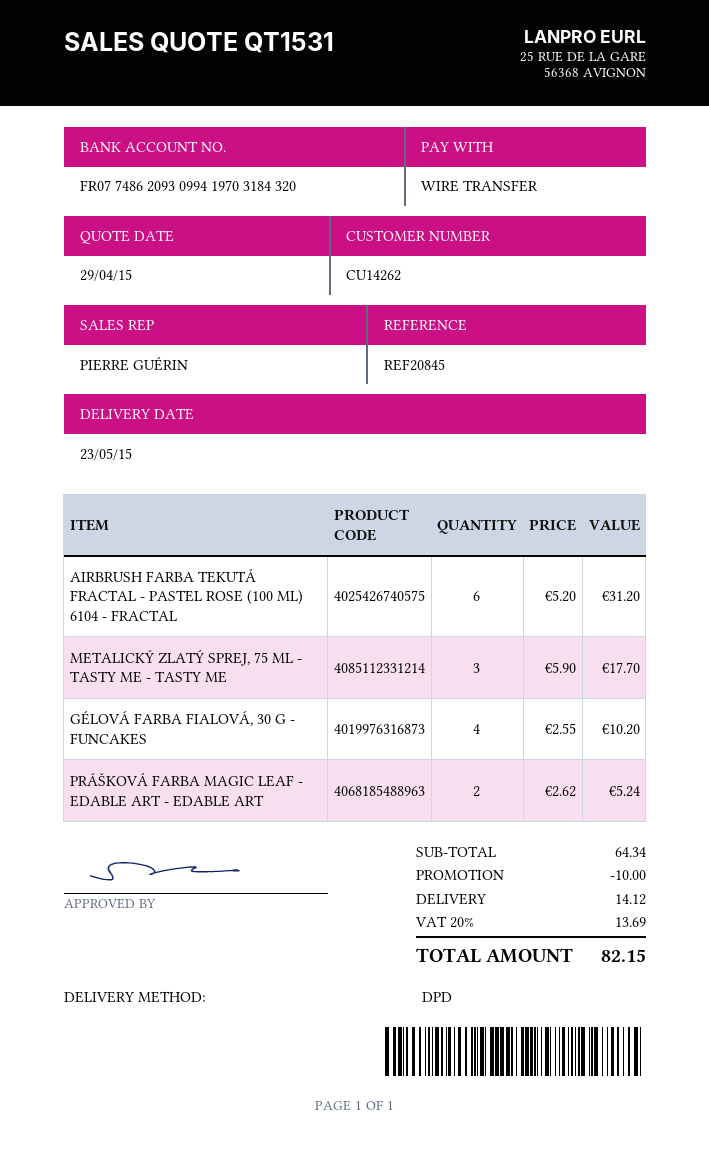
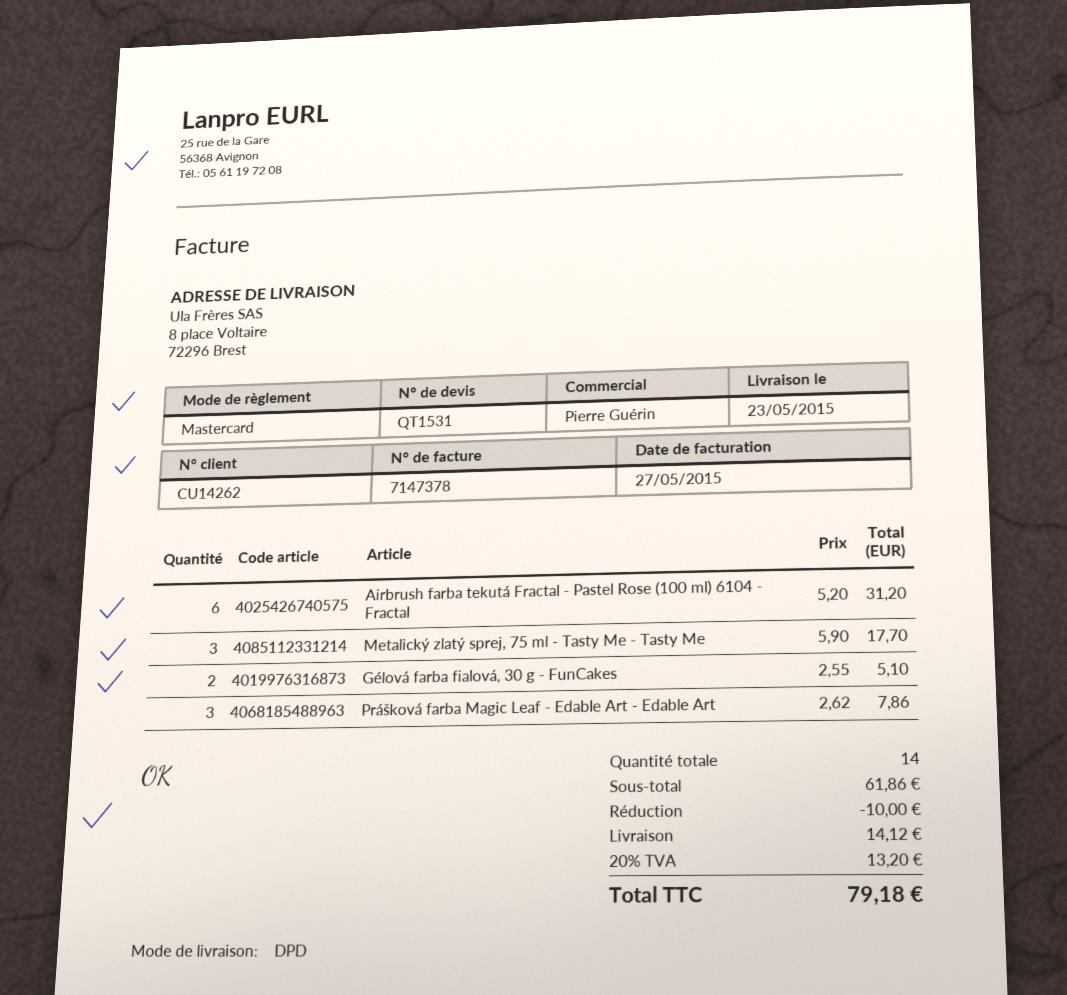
payment method: bank transfer -> Mastercard
GÉLOVÁ FARBA FIALOVÁ, 30 G - FUNCAKES: 4 x 2.55 = 10.20 -> 2 x 2.55 = 5.10
PRÁŠKOVÁ FARBA MAGIC LEAF - EDABLE ART - EDABLE ART: 2 x 2.62 = 5.24 -> 3 x 2.62 = 7.86
subtotal: 64.34 -> 61.86
tax: 20% = 13.69 -> 20% = 13.20
total: 82.15 -> 79.18

